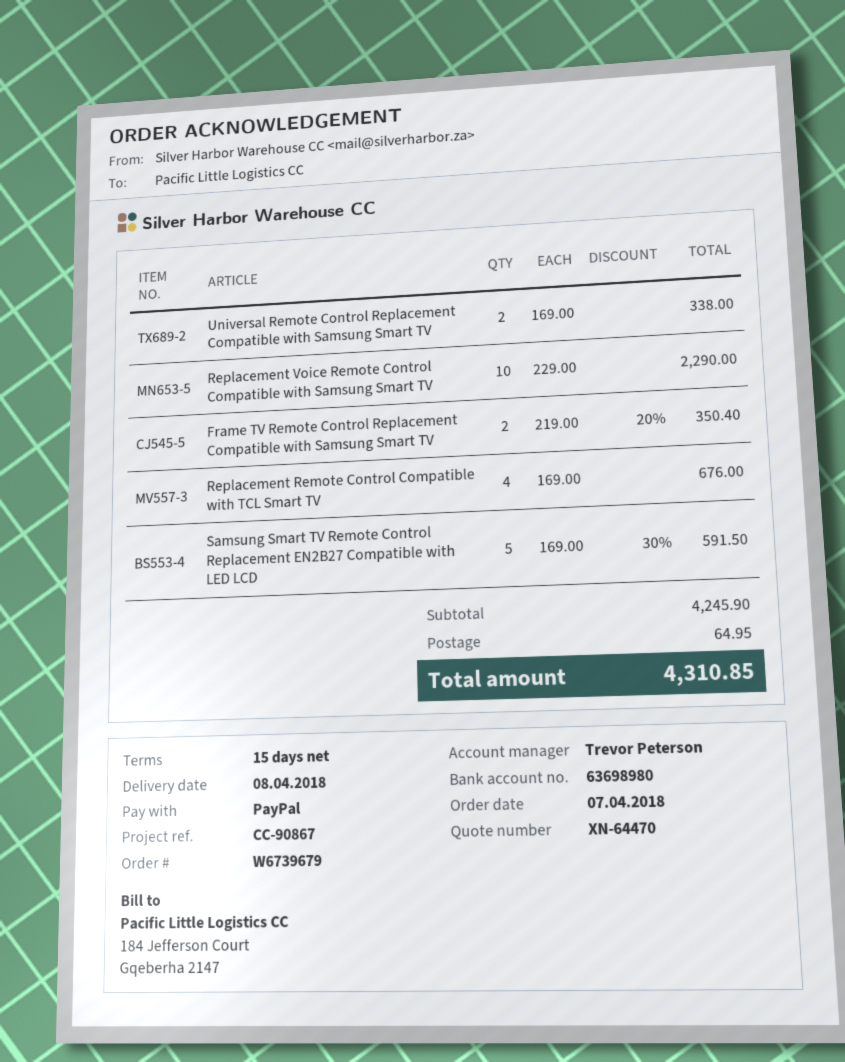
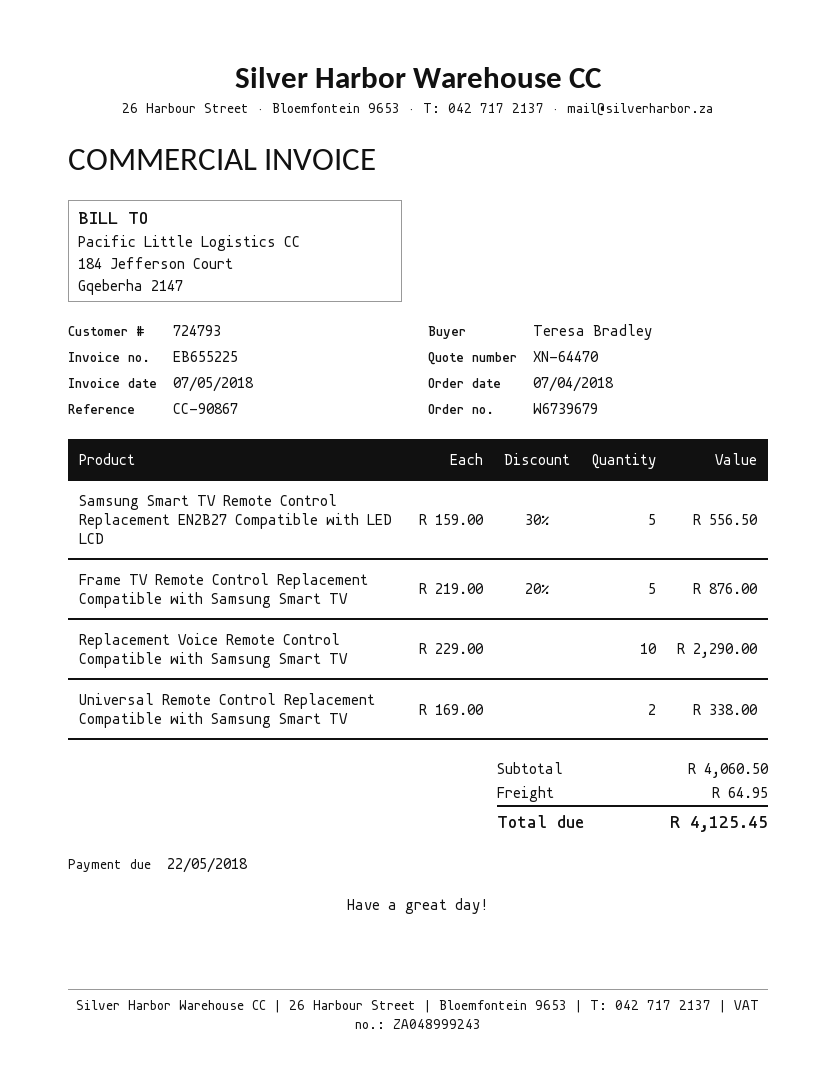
Frame TV Remote Control Replacement Compatible with Samsung Smart TV: 2 x 219.00 - 20% = 350.40 -> 5 x 219.00 - 20% = 876.00
Replacement Remote Control Compatible with TCL Smart TV: 4 x 169.00 = 676.00 -> none
Samsung Smart TV Remote Control Replacement EN2B27 Compatible with LED LCD: 5 x 169.00 - 30% = 591.50 -> 5 x 159.00 - 30% = 556.50
subtotal: 4245.90 -> 4060.50
total: 4310.85 -> 4125.45

